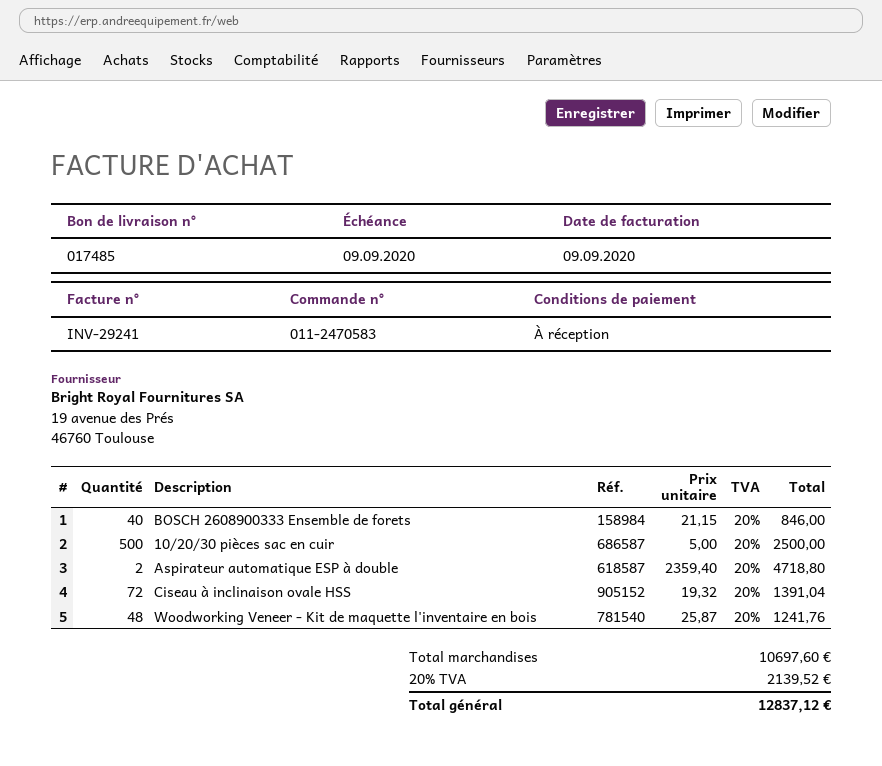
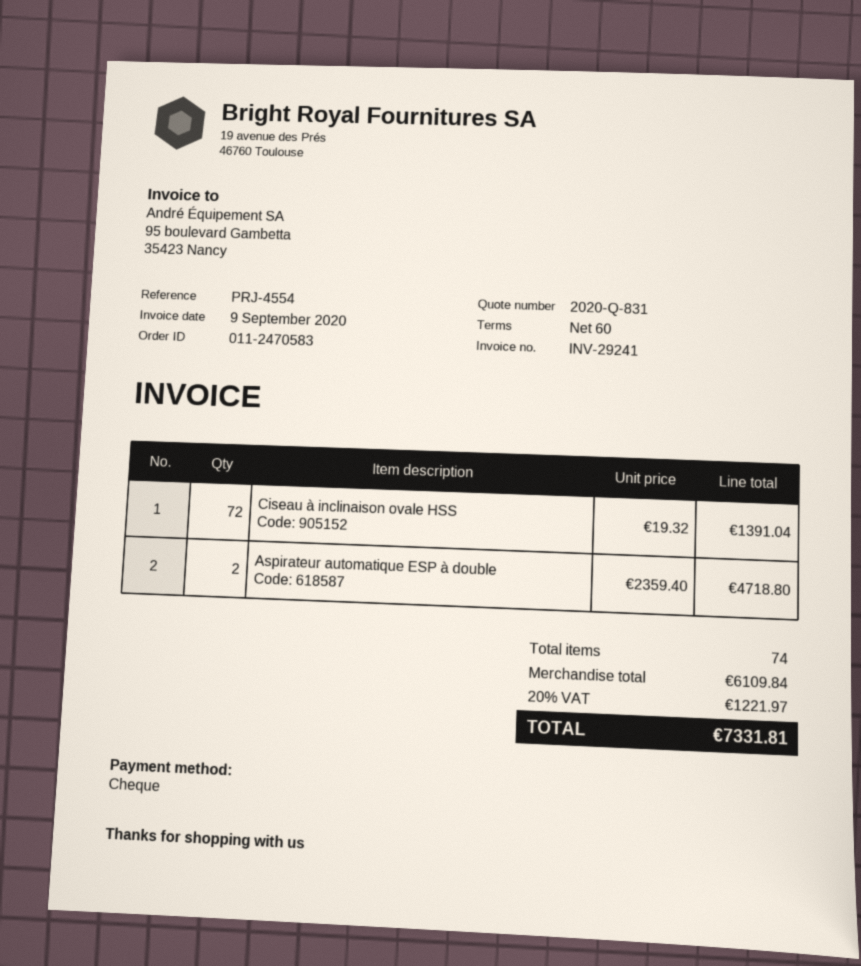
payment terms: on receipt -> 60 days
BOSCH 2608900333 Ensemble de forets: 40 x 21.15 = 846.00 -> none
10/20/30 pièces sac en cuir: 500 x 5.00 = 2500.00 -> none
Woodworking Veneer - Kit de maquette l'inventaire en bois: 48 x 25.87 = 1241.76 -> none
subtotal: 10697.60 -> 6109.84
tax: 20% = 2139.52 -> 20% = 1221.97
total: 12837.12 -> 7331.81

